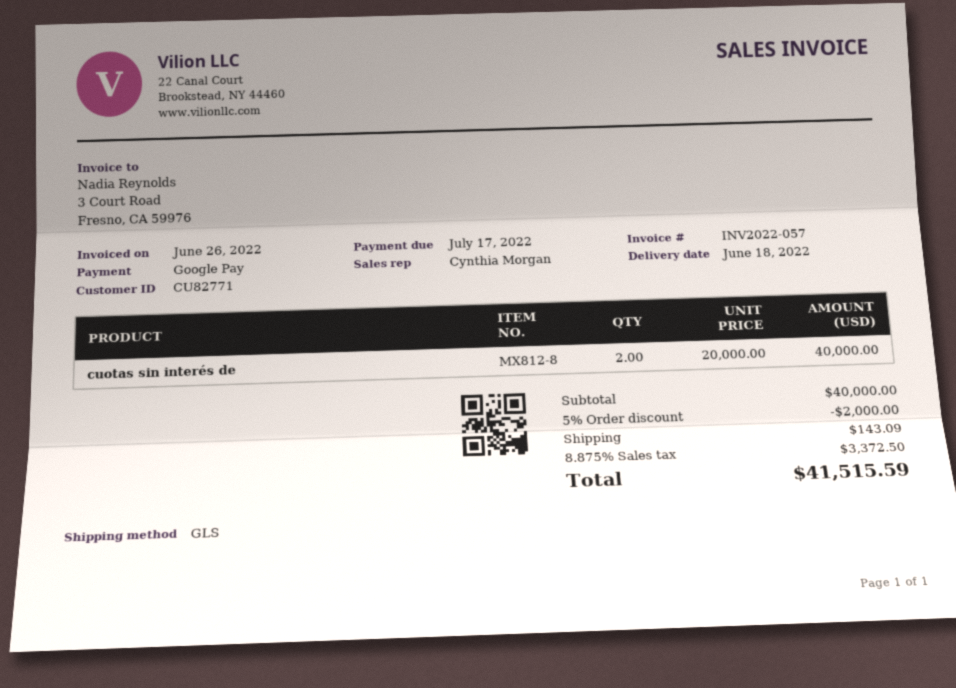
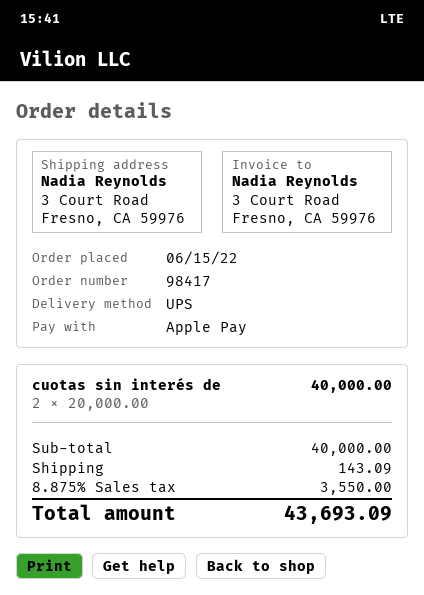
payment method: Google Pay -> Apple Pay
shipping method: GLS -> UPS
discount: 5% = 2000.00 -> none
tax: 8.875% = 3372.50 -> 8.875% = 3550.00
total: 41515.59 -> 43693.09

